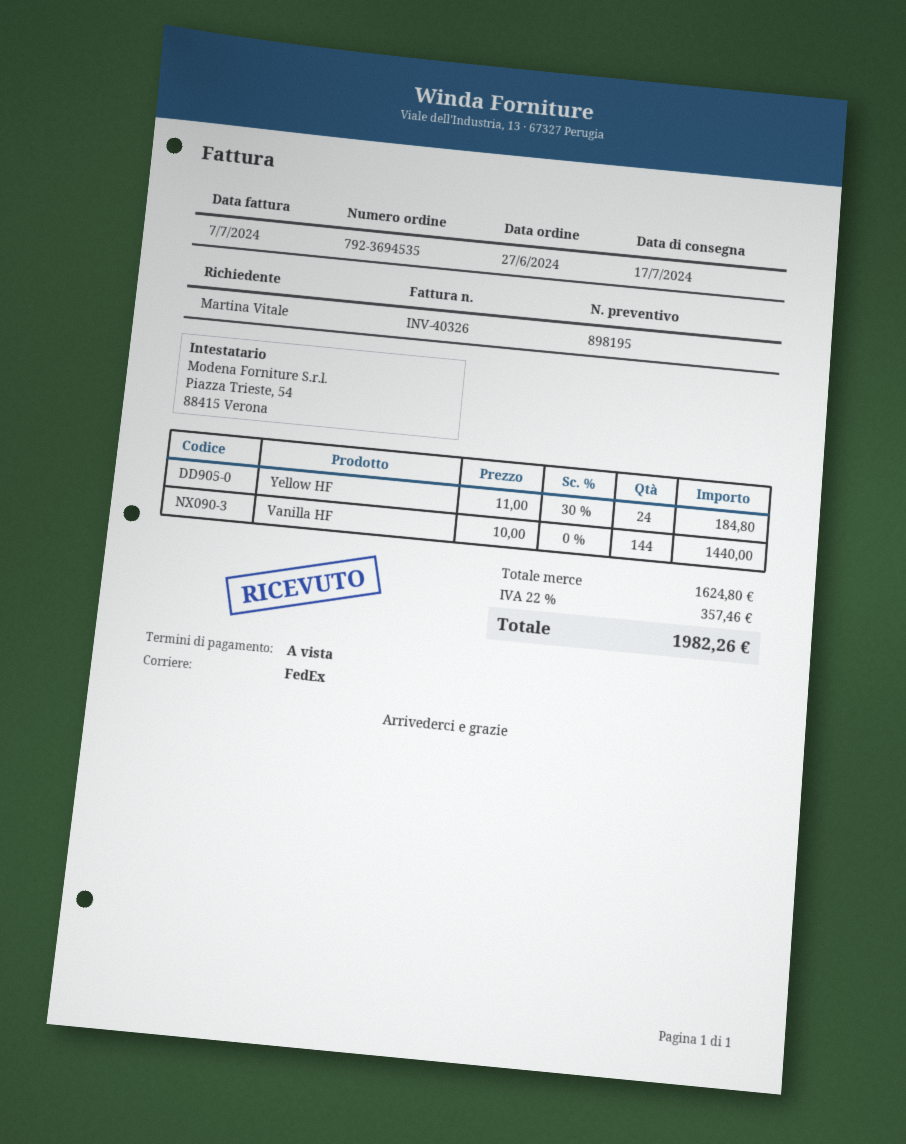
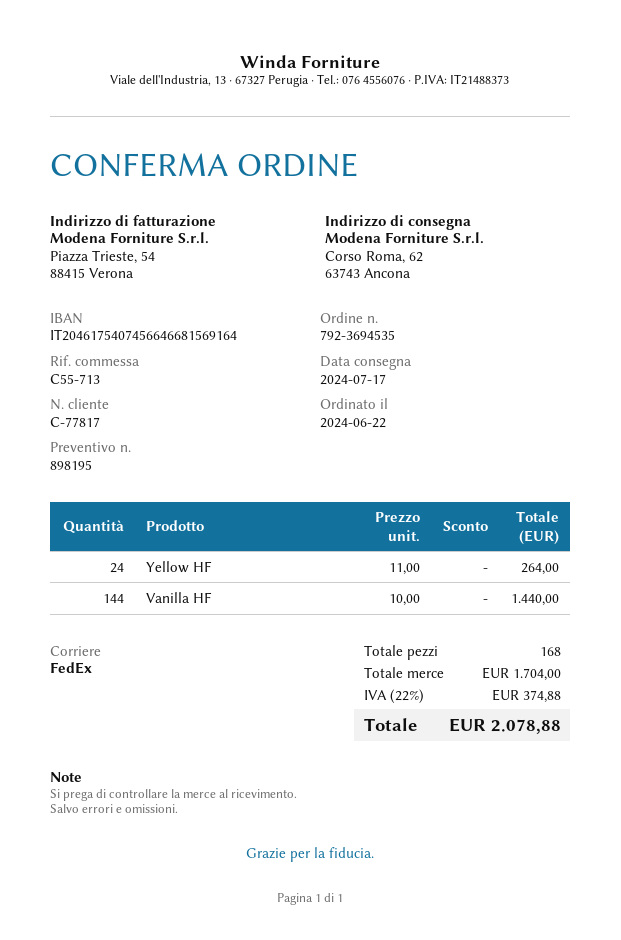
order date: 2024-06-27 -> 2024-06-22
Yellow HF: 24 x 11.00 - 30% = 184.80 -> 24 x 11.00 = 264.00
subtotal: 1624.80 -> 1704.00
tax: 22% = 357.46 -> 22% = 374.88
total: 1982.26 -> 2078.88

